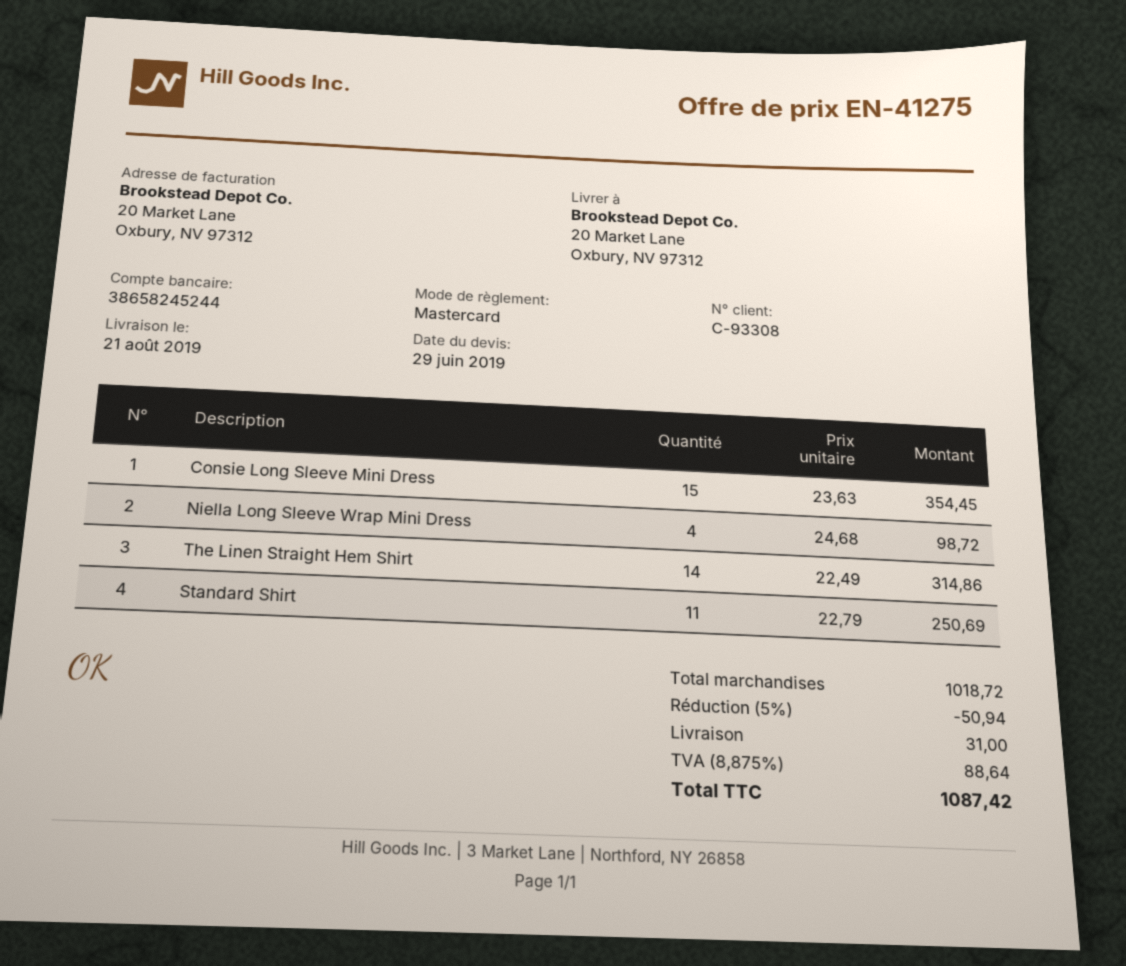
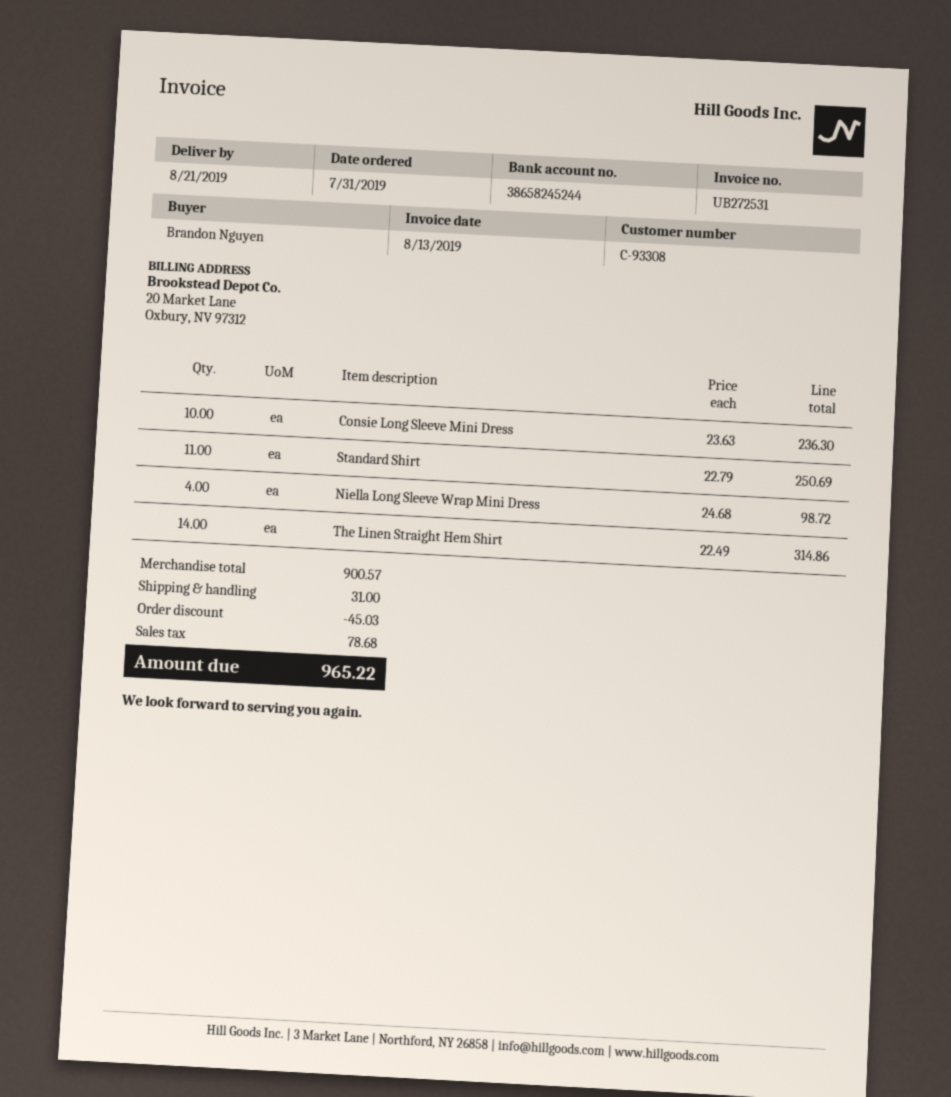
Consie Long Sleeve Mini Dress: 15 x 23.63 = 354.45 -> 10 x 23.63 = 236.30
subtotal: 1018.72 -> 900.57
discount: 50.94 -> 45.03
tax: 88.64 -> 78.68
total: 1087.42 -> 965.22

